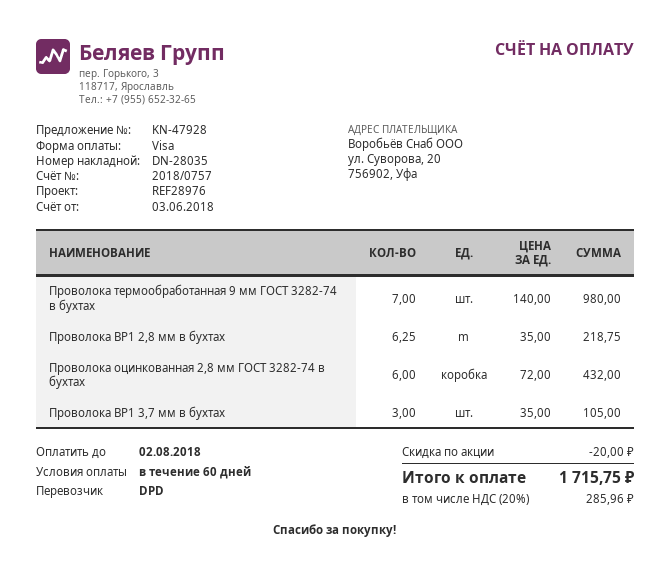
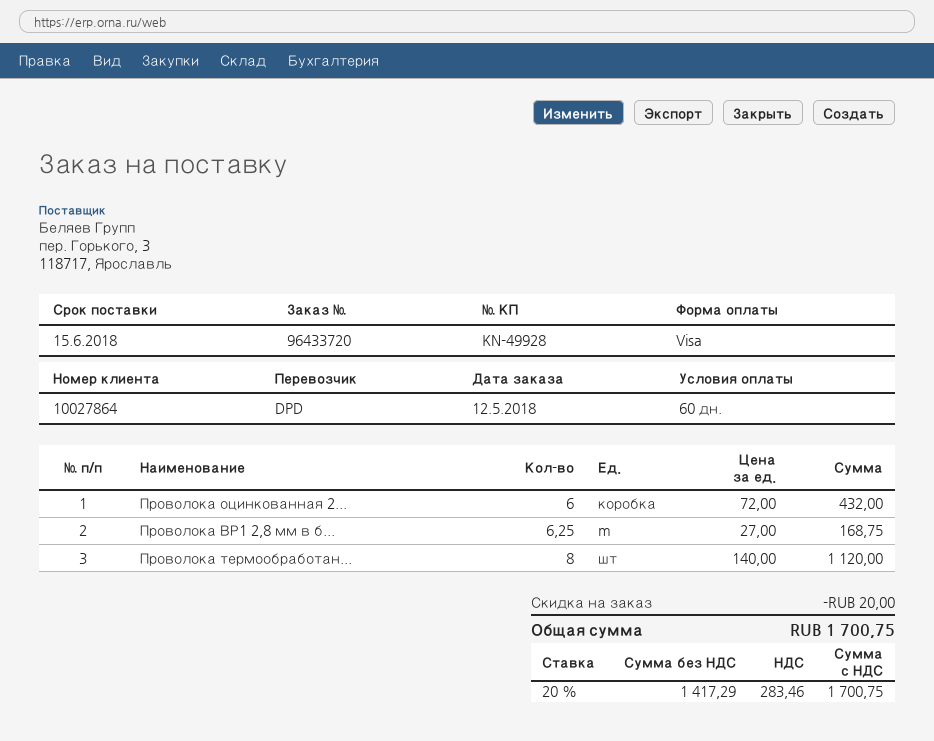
quote number: KN-47928 -> KN-49928
Проволока термообработанная 9 мм ГОСТ 3282-74 в бухтах: 7 x 140.00 = 980.00 -> 8 x 140.00 = 1120.00
Проволока ВР1 2,8 мм в бухтах: 6.25 x 35.00 = 218.75 -> 6.25 x 27.00 = 168.75
Проволока ВР1 3,7 мм в бухтах: 3 x 35.00 = 105.00 -> none
tax: 20% = 285.96 -> 20% = 283.46
total: 1715.75 -> 1700.75

